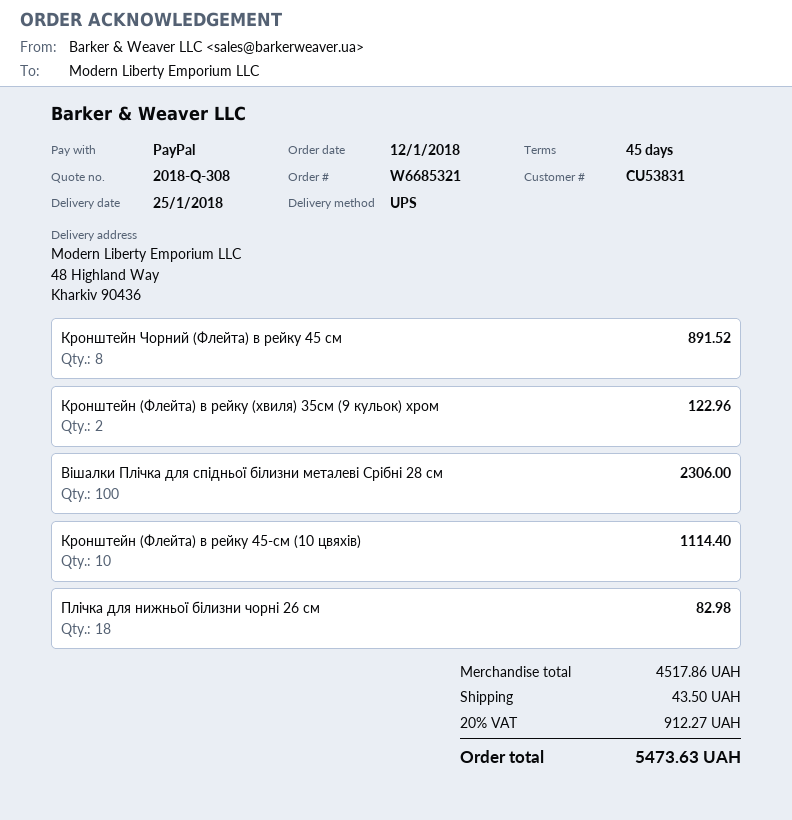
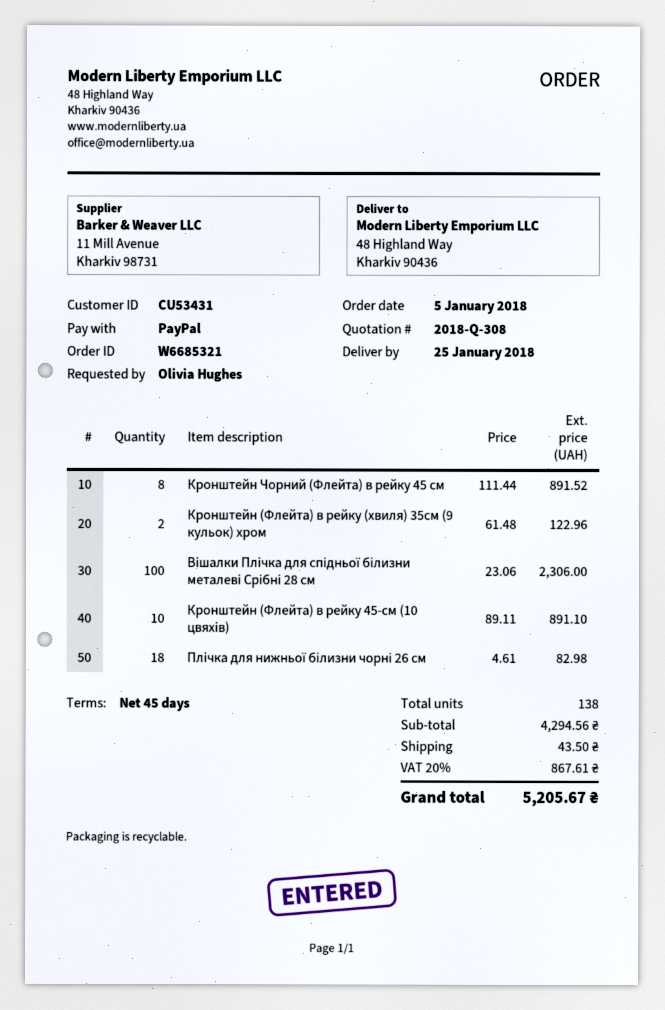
order date: 2018-01-12 -> 2018-01-05
customer number: CU53831 -> CU53431
Кронштейн (Флейта) в рейку 45-см (10 цвяхів): 10 for 1114.40 -> 10 for 891.10
subtotal: 4517.86 -> 4294.56
tax: 20% = 912.27 -> 20% = 867.61
total: 5473.63 -> 5205.67

